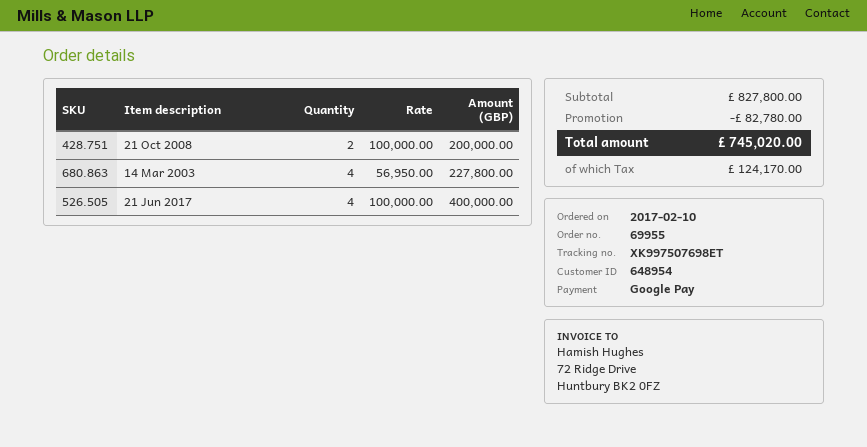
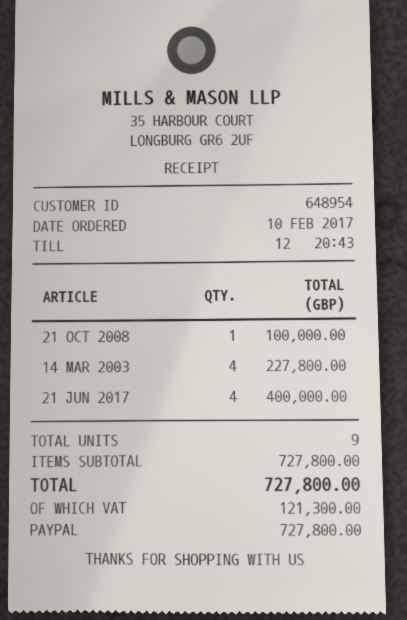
payment method: Google Pay -> PayPal
21 Oct 2008: 2 for 200000.00 -> 1 for 100000.00
subtotal: 827800.00 -> 727800.00
discount: 82780.00 -> none
tax: 124170.00 -> 121300.00
total: 745020.00 -> 727800.00

